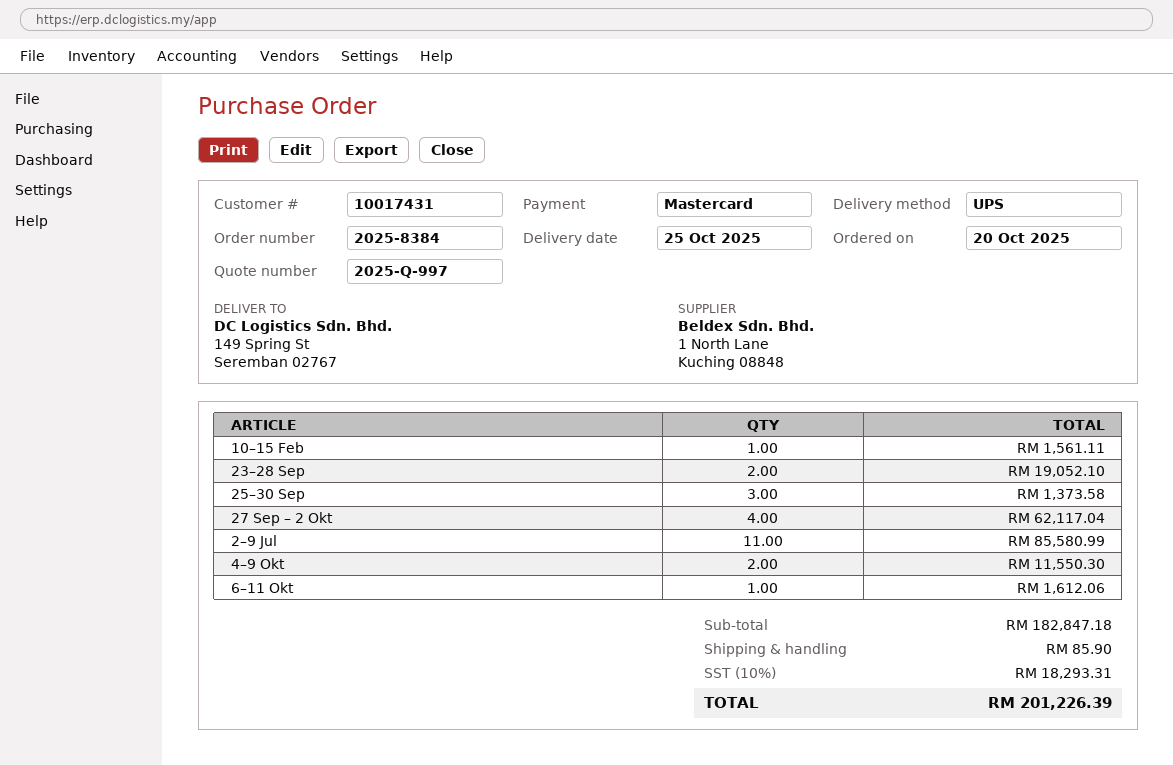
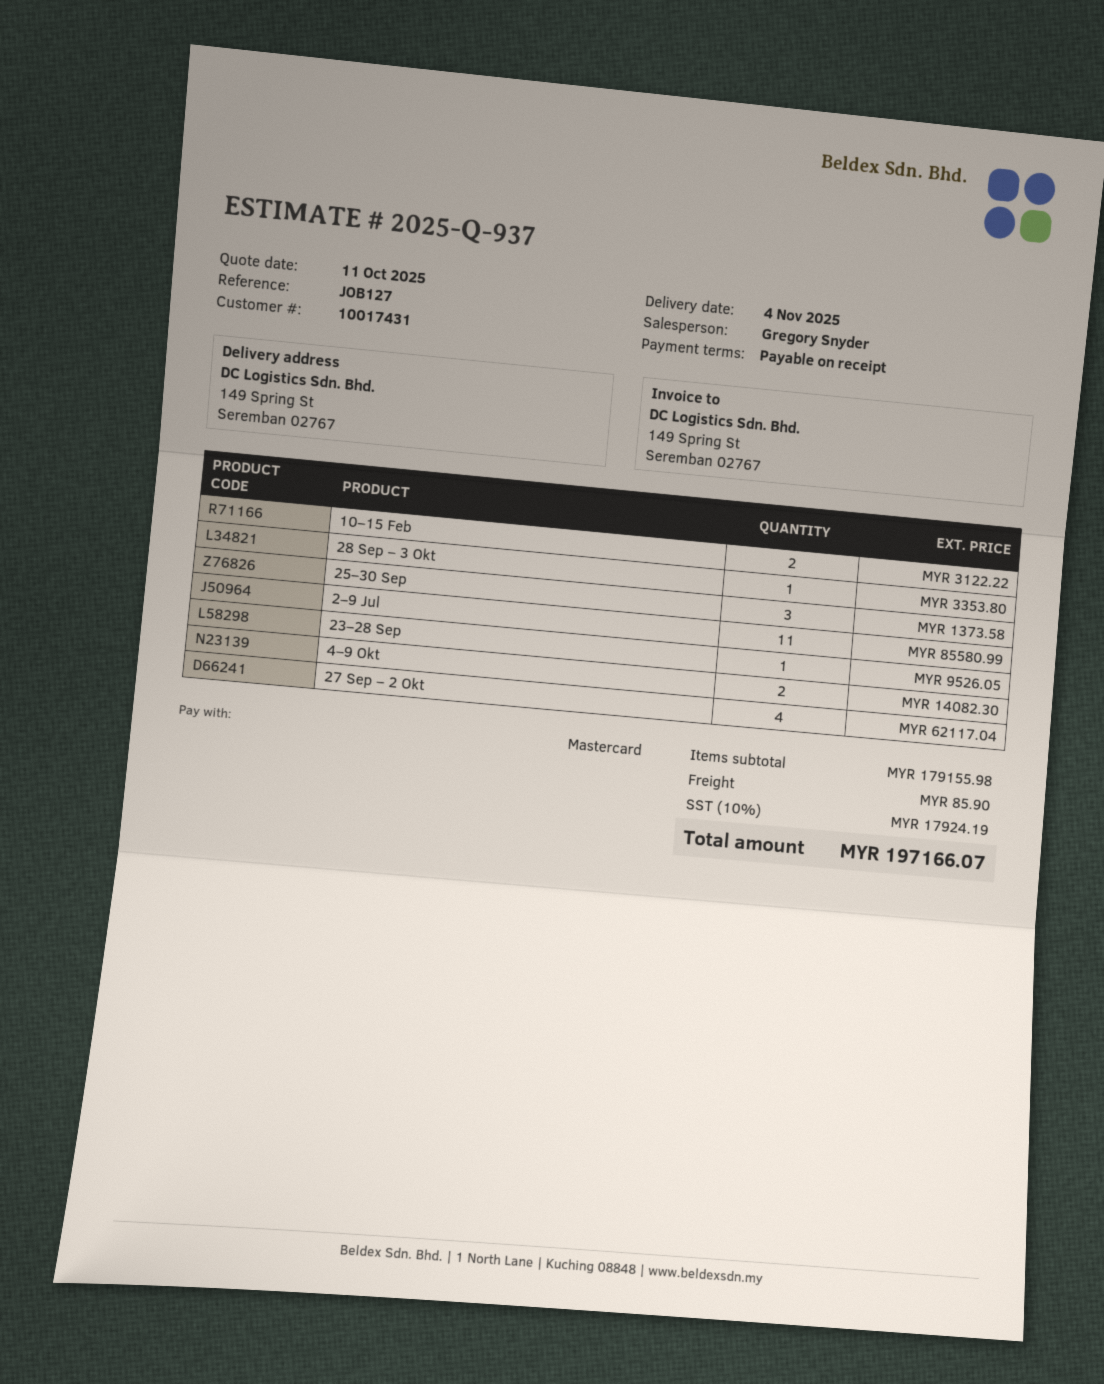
quote number: 2025-Q-997 -> 2025-Q-937
delivery date: 2025-10-25 -> 2025-11-04
10–15 Feb: 1 for 1561.11 -> 2 for 3122.22
23–28 Sep: 2 for 19052.10 -> 1 for 9526.05
4–9 Okt: 2 for 11550.30 -> 2 for 14082.30
6–11 Okt: 1 for 1612.06 -> none
28 Sep – 3 Okt: none -> 1 for 3353.80
subtotal: 182847.18 -> 179155.98
tax: 10% = 18293.31 -> 10% = 17924.19
total: 201226.39 -> 197166.07

